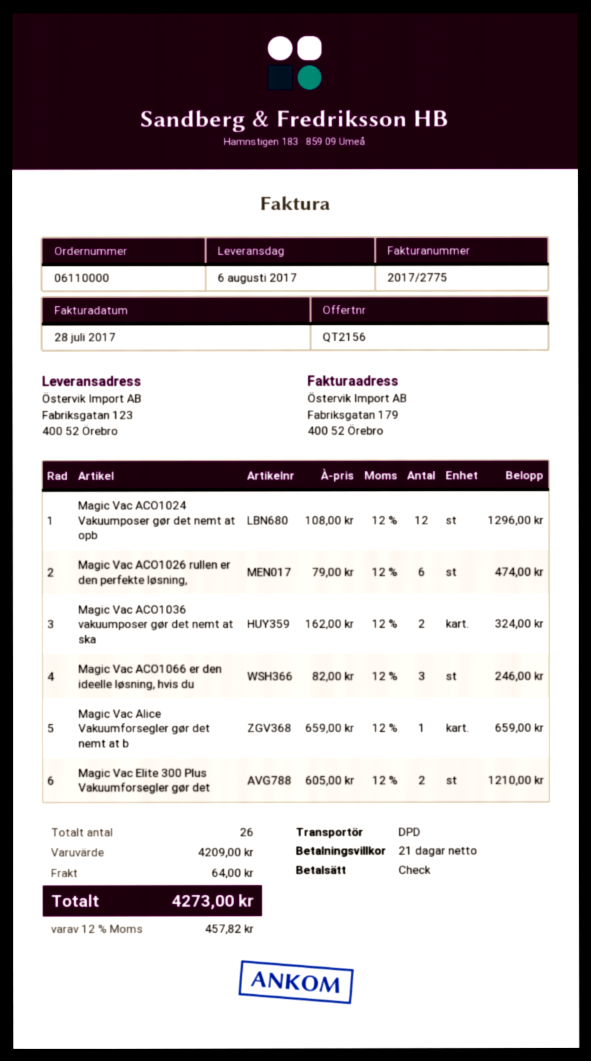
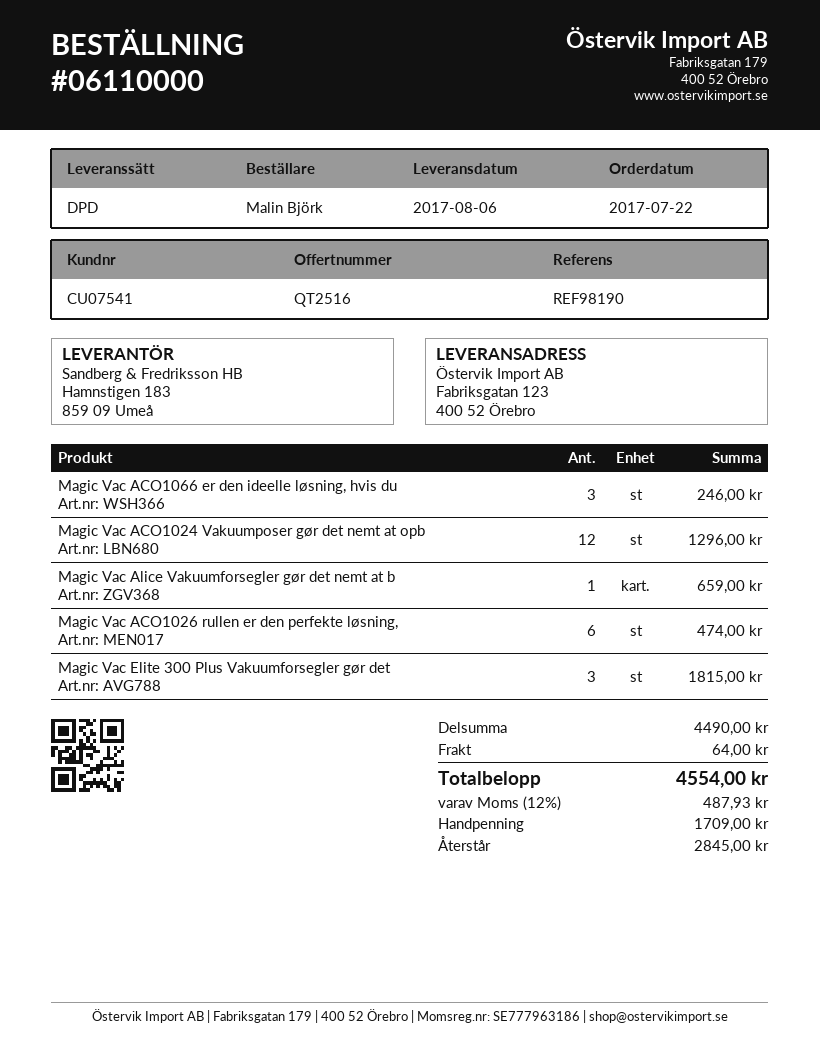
quote number: QT2156 -> QT2516
Magic Vac ACO1036 vakuumposer gør det nemt at ska: 2 for 324.00 -> none
Magic Vac Elite 300 Plus Vakuumforsegler gør det: 2 for 1210.00 -> 3 for 1815.00
subtotal: 4209.00 -> 4490.00
tax: 12% = 457.82 -> 12% = 487.93
total: 4273.00 -> 4554.00

